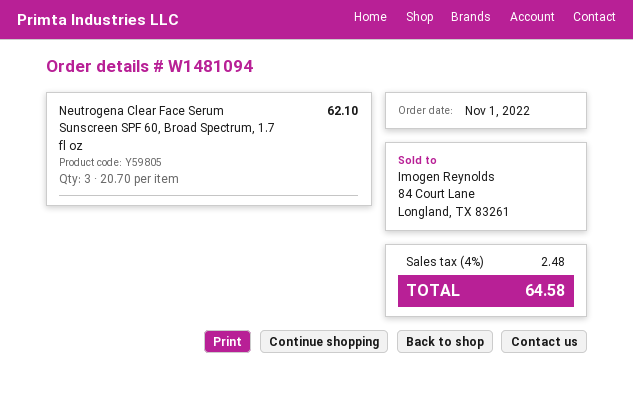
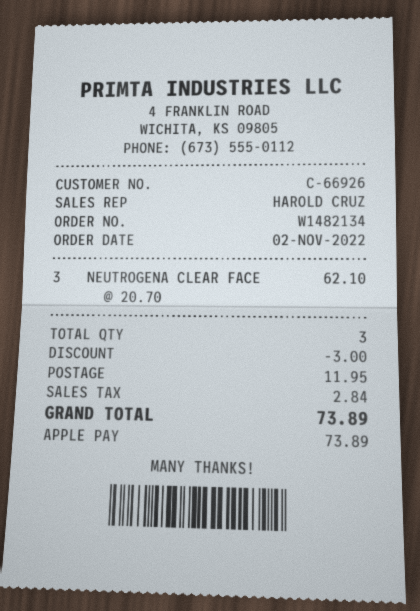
order number: W1481094 -> W1482134
order date: 2022-11-01 -> 2022-11-02
discount: none -> 3.00
shipping: none -> 11.95
tax: 2.48 -> 2.84
total: 64.58 -> 73.89

